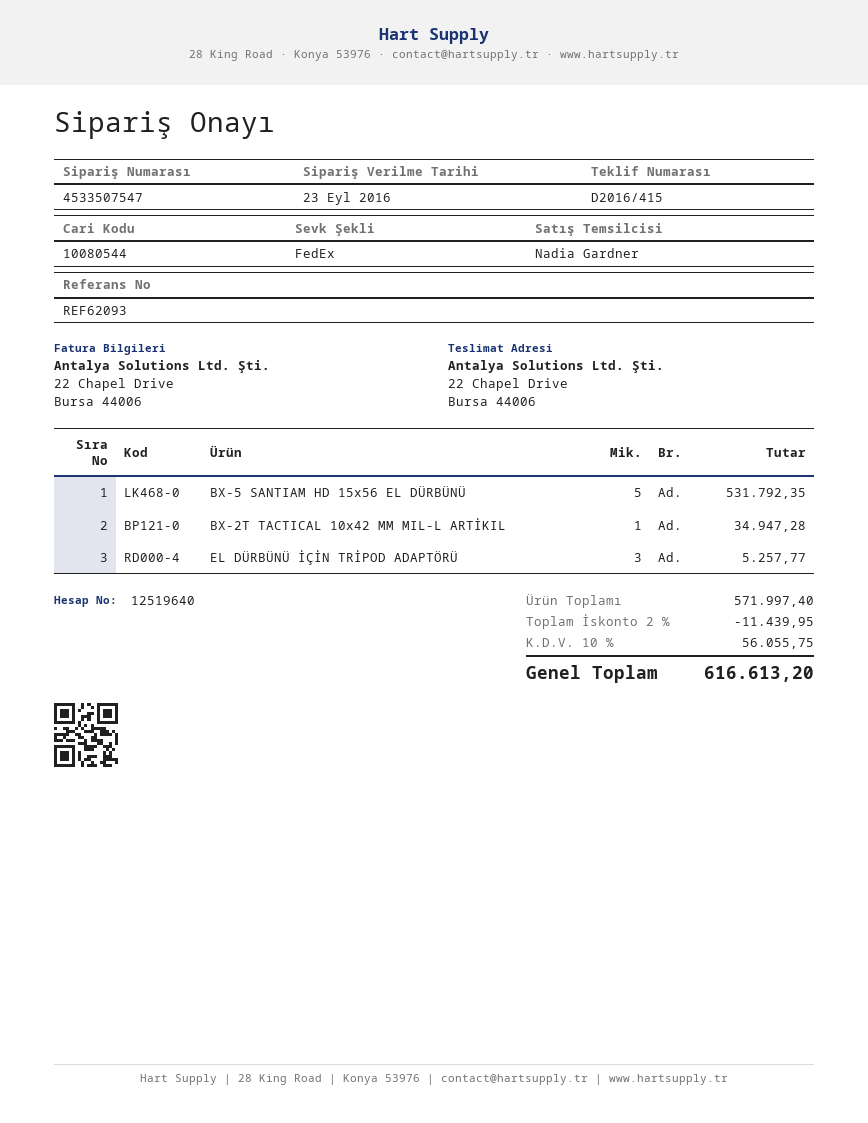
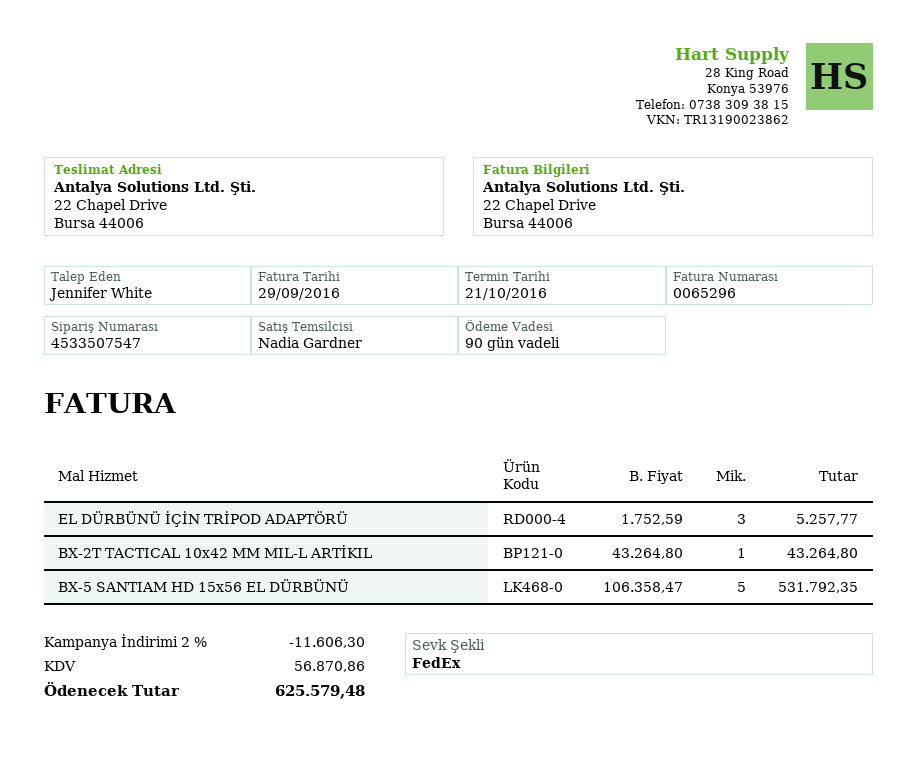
BX-2T TACTICAL 10x42 MM MIL-L ARTİKIL: 1 for 34947.28 -> 1 for 43264.80
discount: 2% = 11439.95 -> 2% = 11606.30
tax: 56055.75 -> 56870.86
total: 616613.20 -> 625579.48

